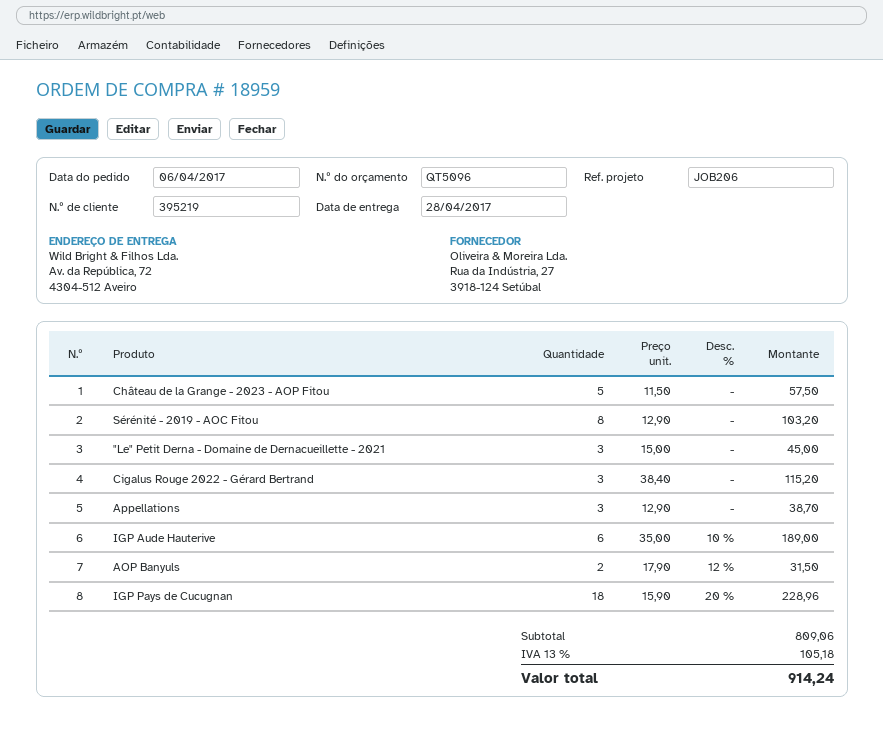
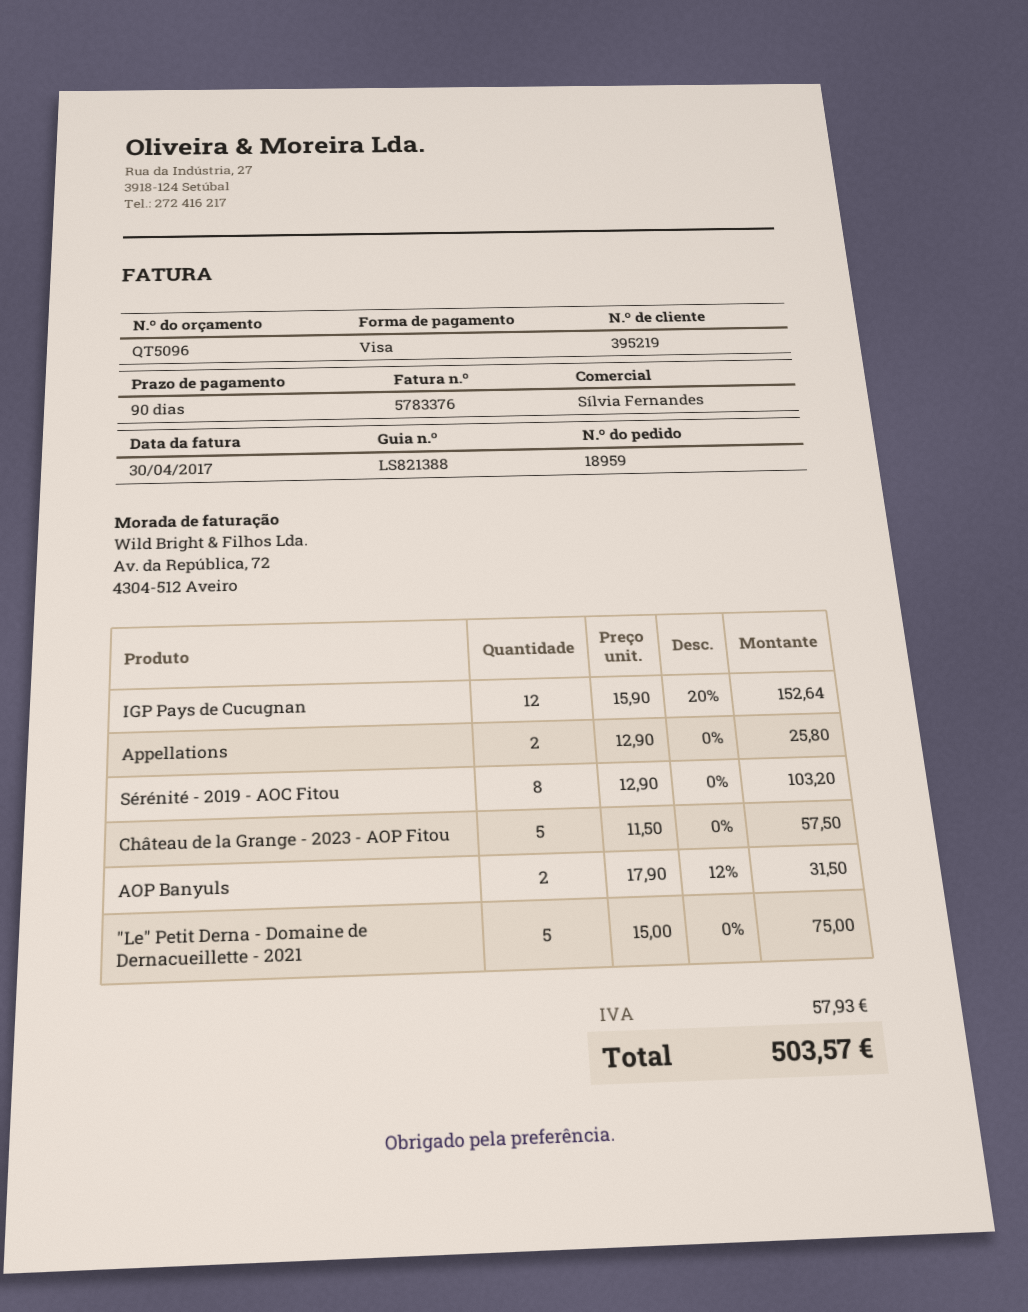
"Le" Petit Derna - Domaine de Dernacueillette - 2021: 3 x 15.00 = 45.00 -> 5 x 15.00 = 75.00
Cigalus Rouge 2022 - Gérard Bertrand: 3 x 38.40 = 115.20 -> none
Appellations: 3 x 12.90 = 38.70 -> 2 x 12.90 = 25.80
IGP Aude Hauterive: 6 x 35.00 - 10% = 189.00 -> none
IGP Pays de Cucugnan: 18 x 15.90 - 20% = 228.96 -> 12 x 15.90 - 20% = 152.64
tax: 105.18 -> 57.93
total: 914.24 -> 503.57

